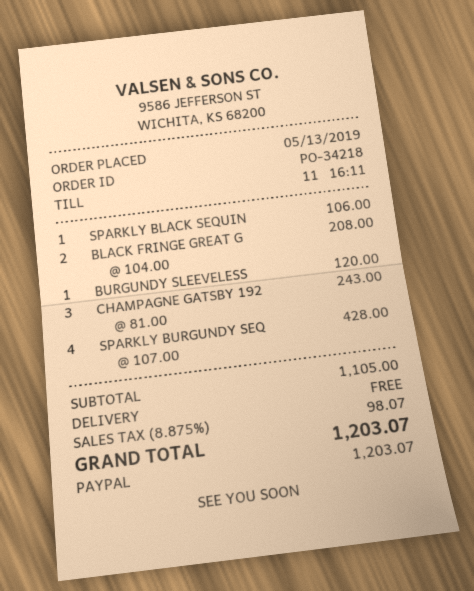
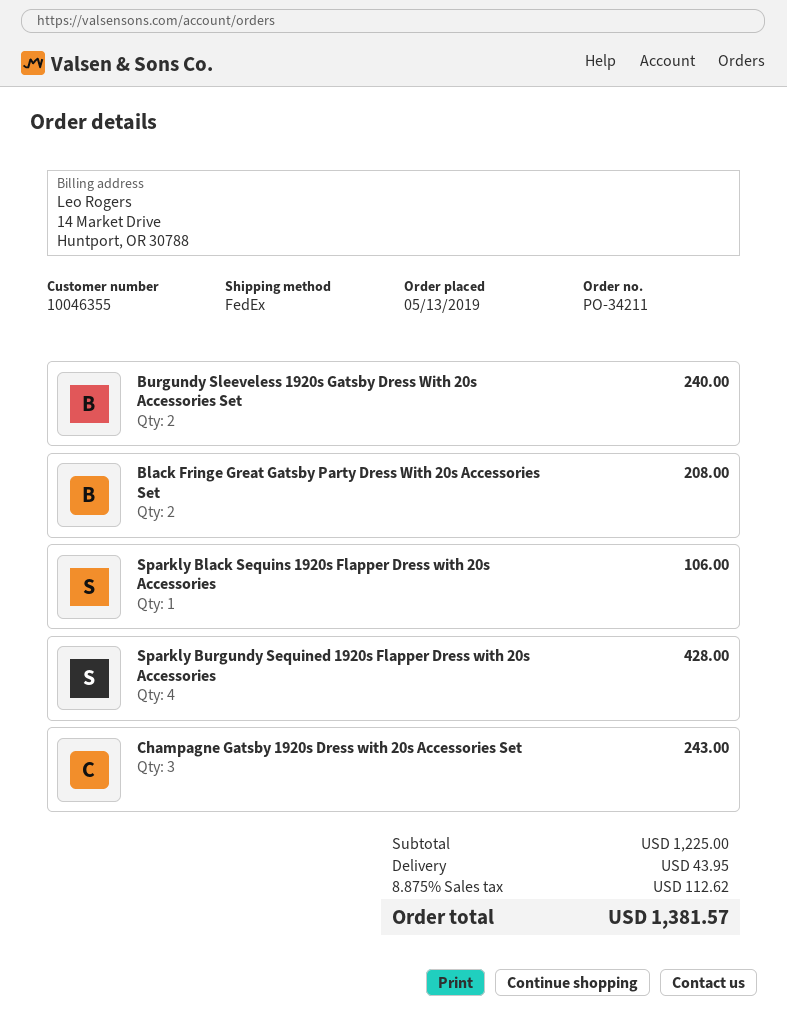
order number: PO-34218 -> PO-34211
BURGUNDY SLEEVELESS: 1 for 120.00 -> 2 for 240.00
subtotal: 1105.00 -> 1225.00
shipping: 0.00 -> 43.95
tax: 8.875% = 98.07 -> 8.875% = 112.62
total: 1203.07 -> 1381.57

